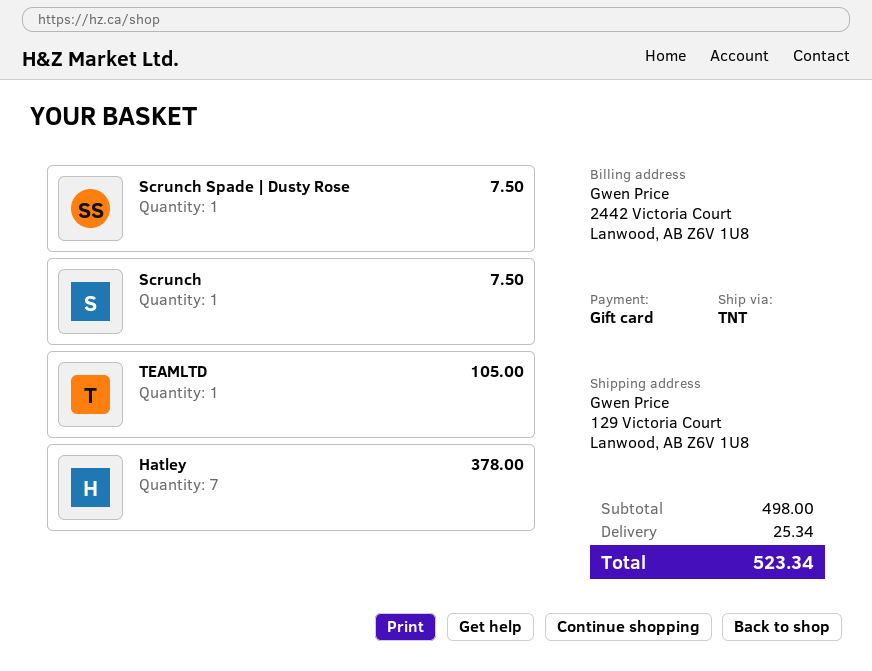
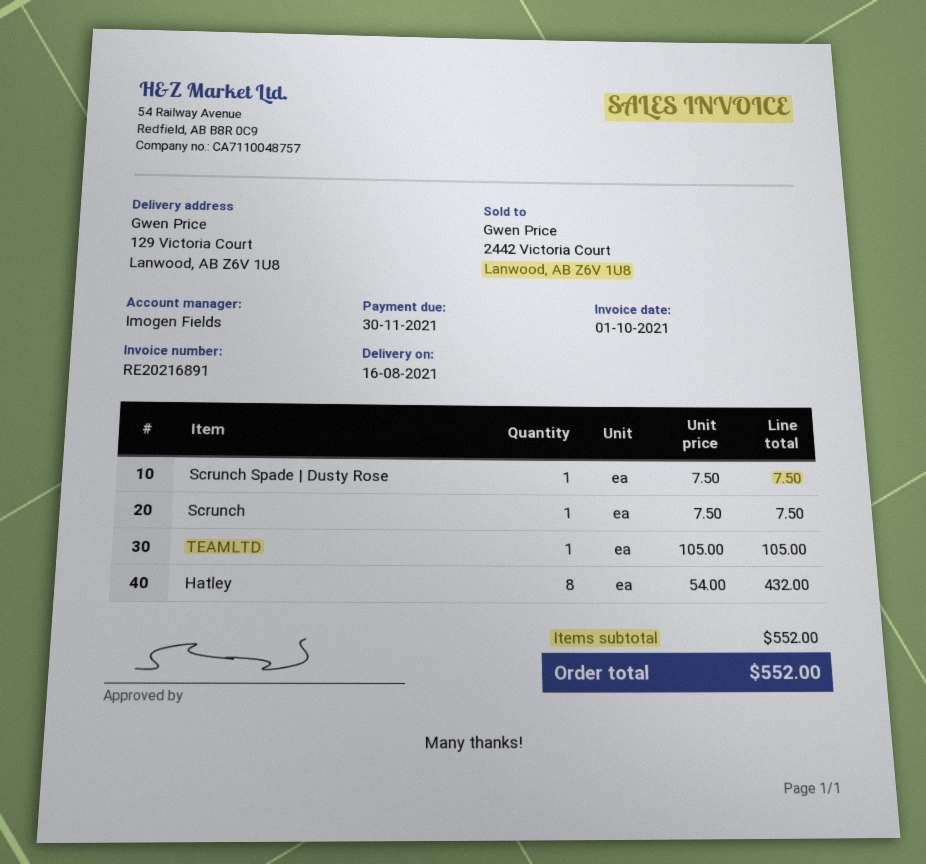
Hatley: 7 for 378.00 -> 8 for 432.00
subtotal: 498.00 -> 552.00
shipping: 25.34 -> none
total: 523.34 -> 552.00

